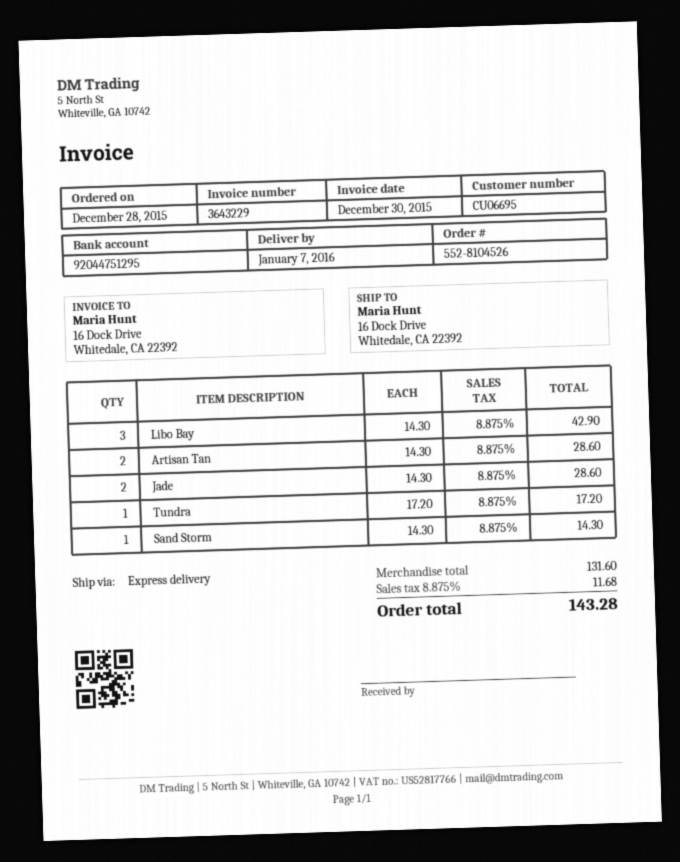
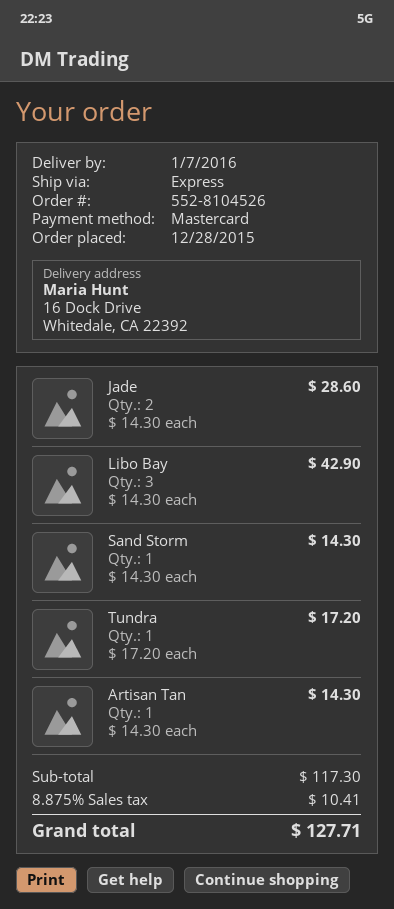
Artisan Tan: 2 x 14.30 = 28.60 -> 1 x 14.30 = 14.30
subtotal: 131.60 -> 117.30
tax: 8.875% = 11.68 -> 8.875% = 10.41
total: 143.28 -> 127.71

